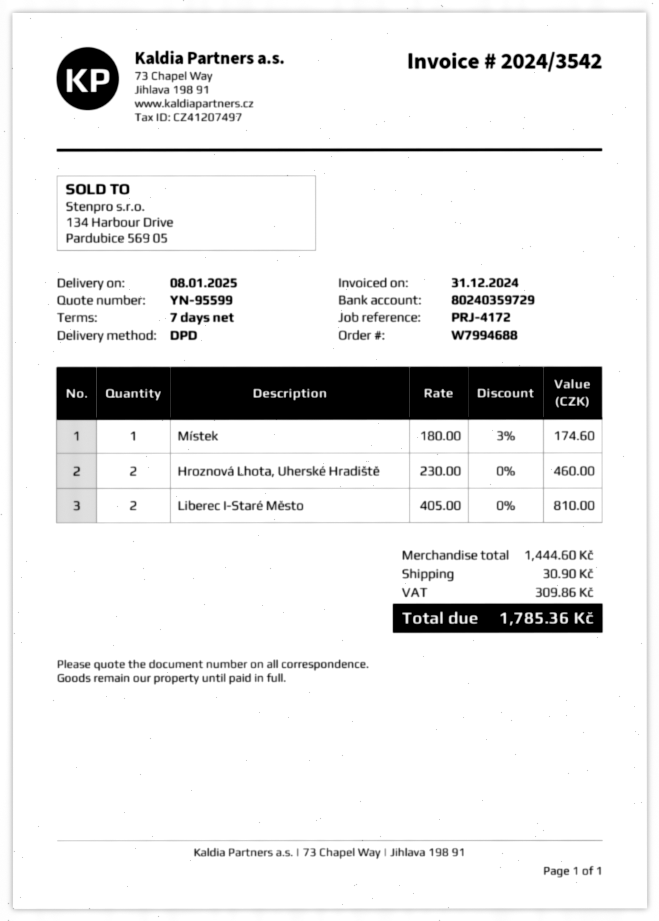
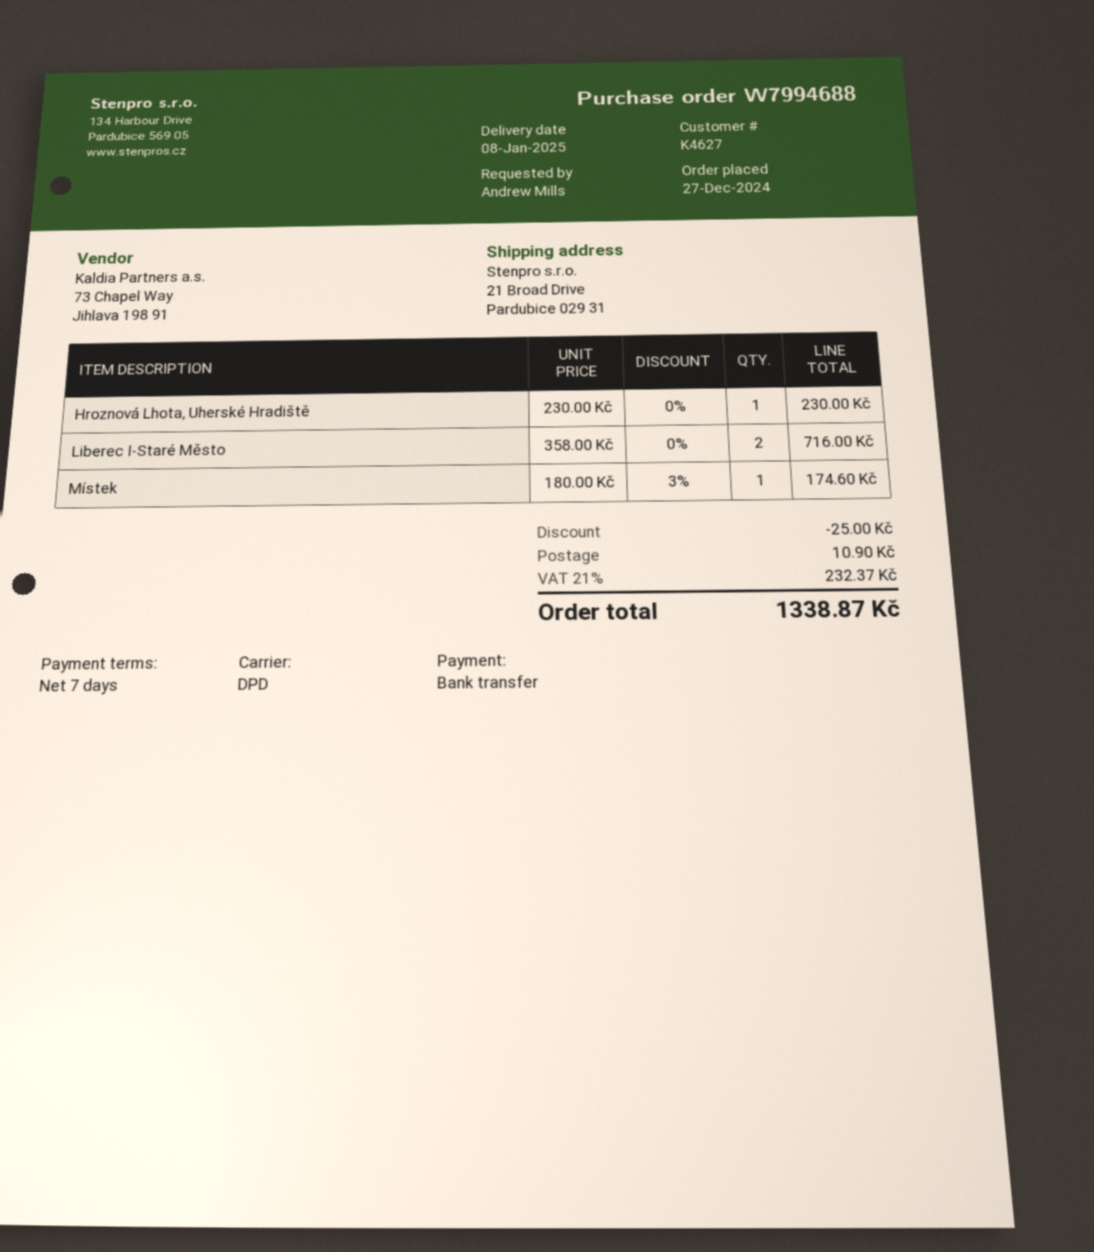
Hroznová Lhota, Uherské Hradiště: 2 x 230.00 = 460.00 -> 1 x 230.00 = 230.00
Liberec I-Staré Město: 2 x 405.00 = 810.00 -> 2 x 358.00 = 716.00
discount: none -> 25.00
shipping: 30.90 -> 10.90
tax: 309.86 -> 232.37
total: 1785.36 -> 1338.87

